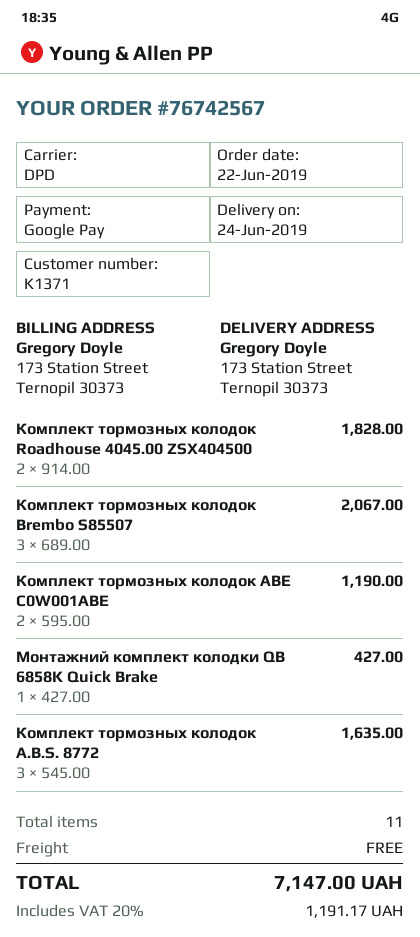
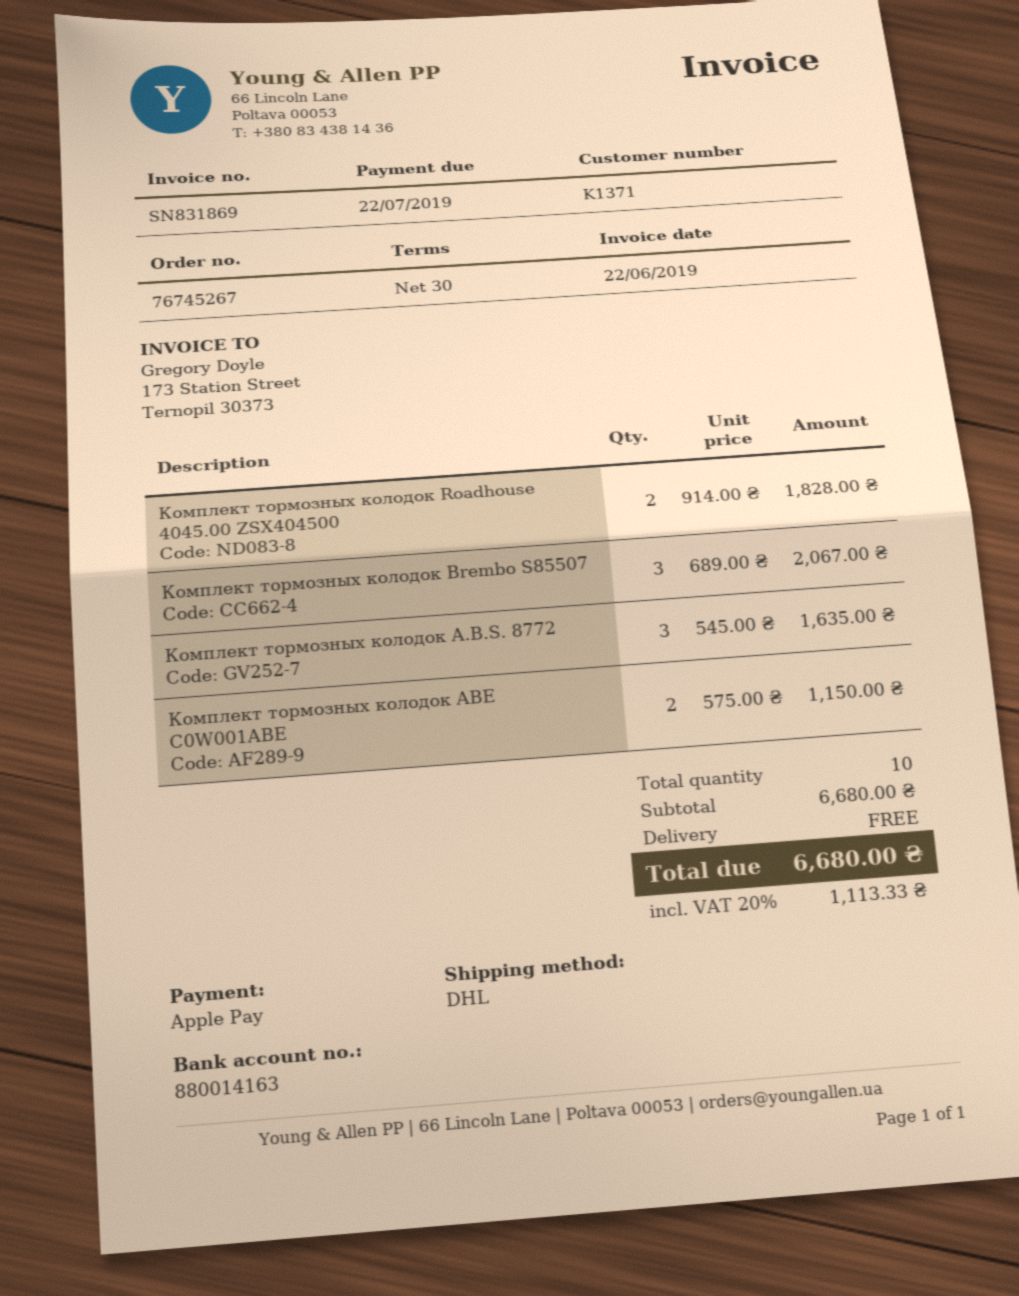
order number: 76742567 -> 76745267
payment method: Google Pay -> Apple Pay
shipping method: DPD -> DHL
Комплект тормозных колодок ABE C0W001ABE: 2 x 595.00 = 1190.00 -> 2 x 575.00 = 1150.00
Монтажний комплект колодки QB 6858K Quick Brake: 1 x 427.00 = 427.00 -> none
total quantity: 11 -> 10
tax: 20% = 1191.17 -> 20% = 1113.33
total: 7147.00 -> 6680.00

